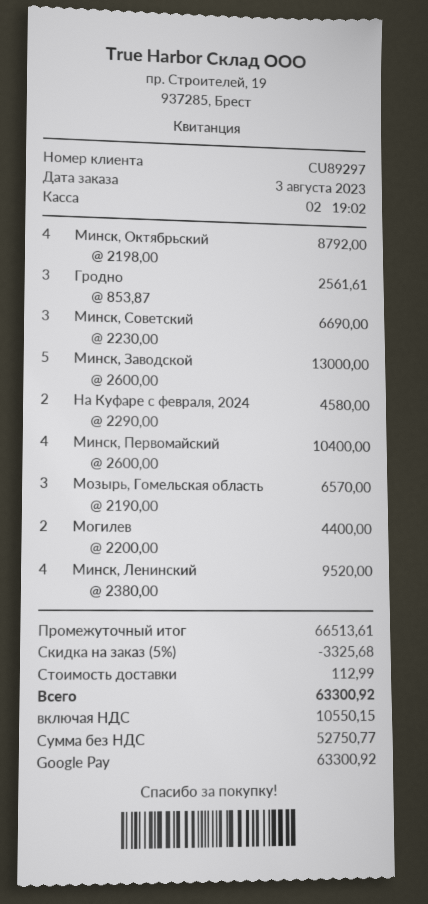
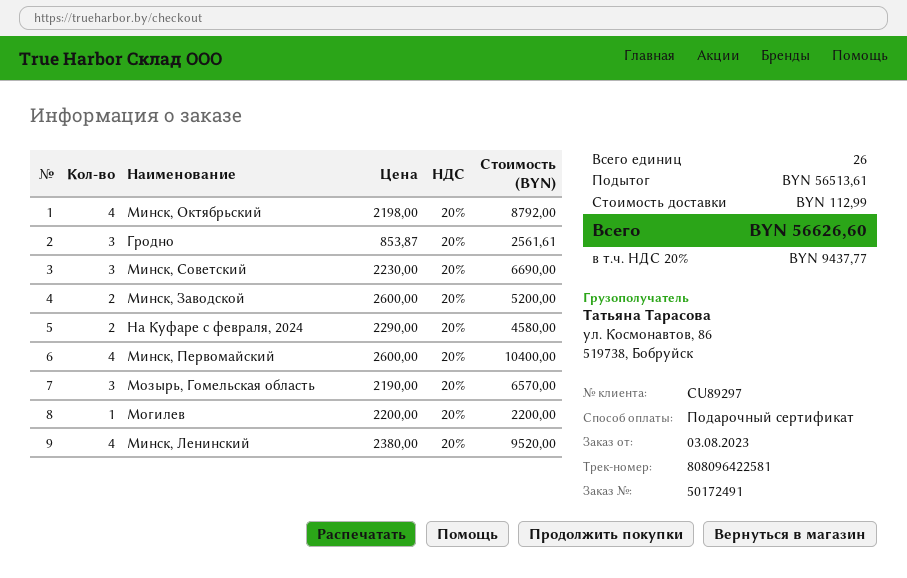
payment method: Google Pay -> gift card
Минск, Заводской: 5 x 2600.00 = 13000.00 -> 2 x 2600.00 = 5200.00
Могилев: 2 x 2200.00 = 4400.00 -> 1 x 2200.00 = 2200.00
subtotal: 66513.61 -> 56513.61
discount: 5% = 3325.68 -> none
tax: 10550.15 -> 9437.77
total: 63300.92 -> 56626.60

